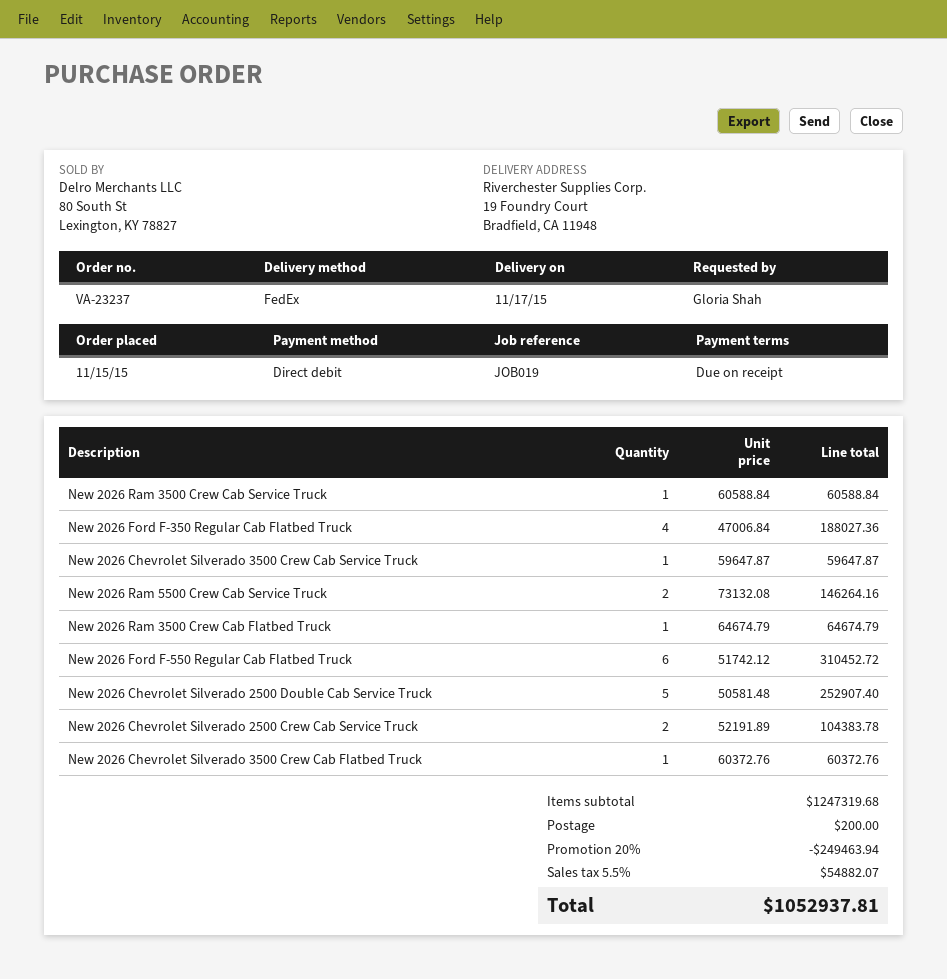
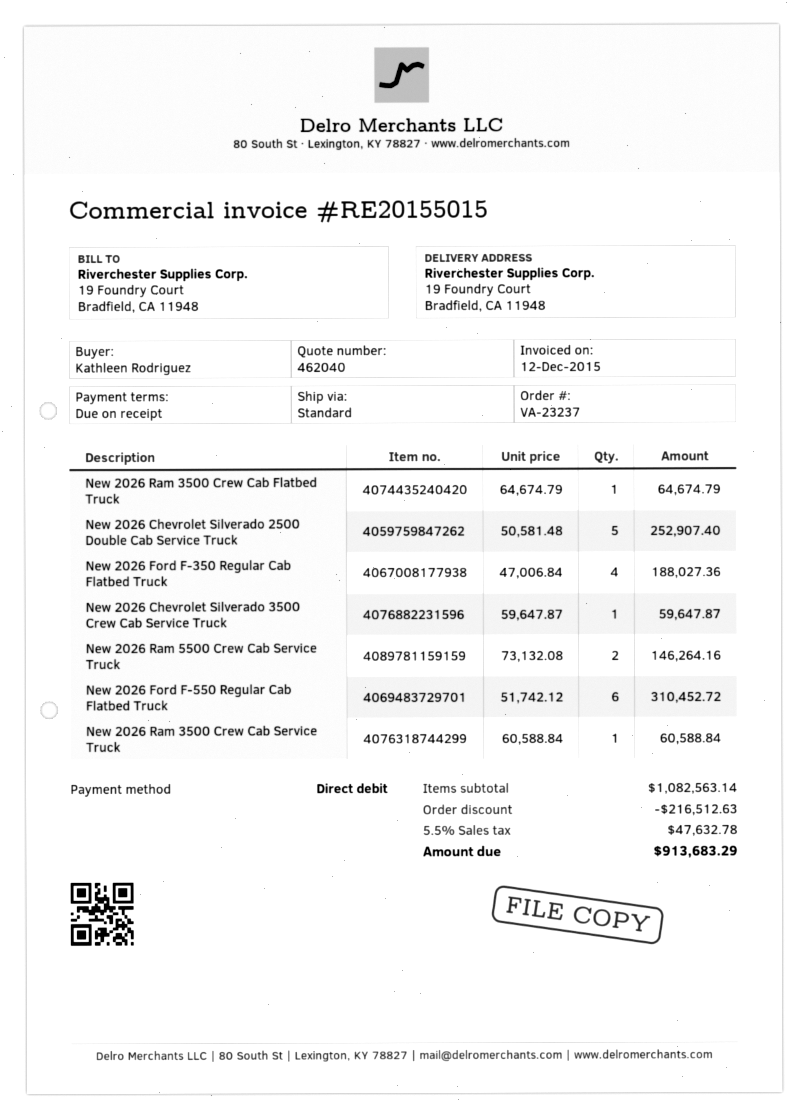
ordered by: Gloria Shah -> Kathleen Rodriguez
shipping method: FedEx -> standard
New 2026 Chevrolet Silverado 2500 Crew Cab Service Truck: 2 x 52191.89 = 104383.78 -> none
New 2026 Chevrolet Silverado 3500 Crew Cab Flatbed Truck: 1 x 60372.76 = 60372.76 -> none
subtotal: 1247319.68 -> 1082563.14
discount: 249463.94 -> 216512.63
shipping: 200.00 -> none
tax: 5.5% = 54882.07 -> 5.5% = 47632.78
total: 1052937.81 -> 913683.29

